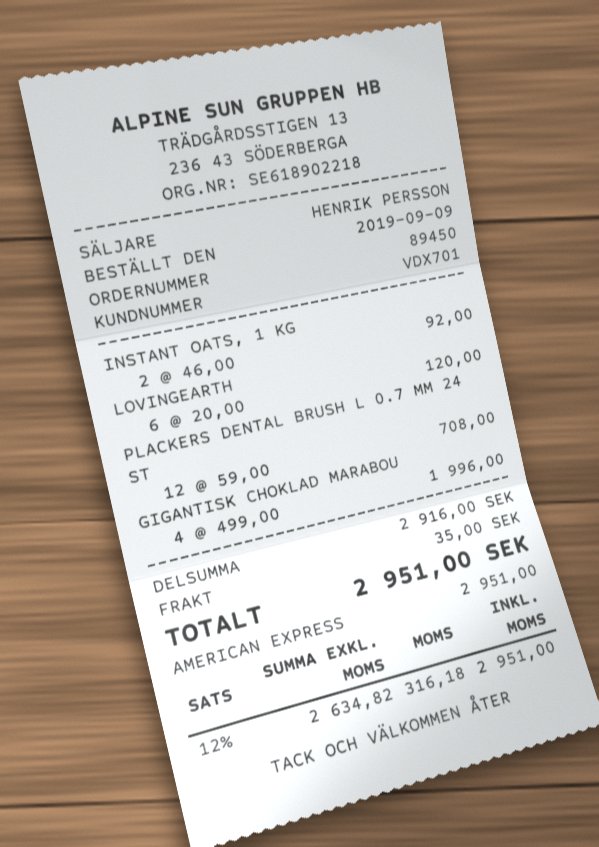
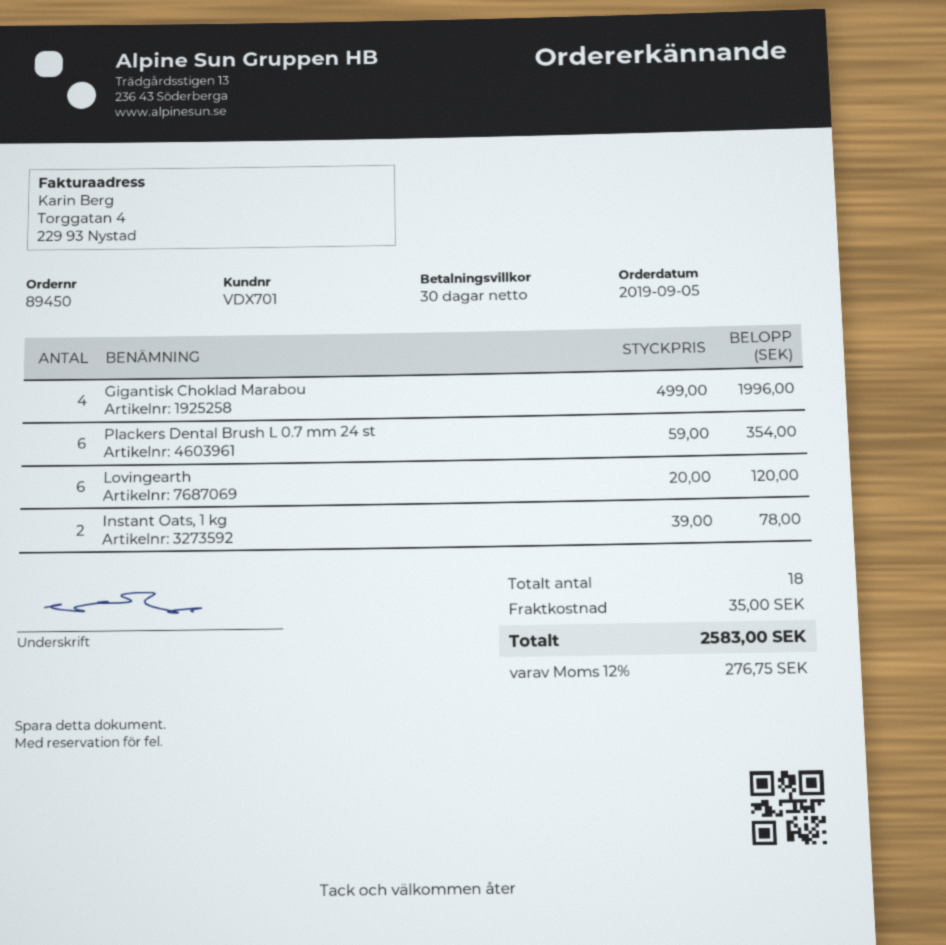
order date: 2019-09-09 -> 2019-09-05
INSTANT OATS, 1 KG: 2 x 46.00 = 92.00 -> 2 x 39.00 = 78.00
PLACKERS DENTAL BRUSH L 0.7 MM 24 ST: 12 x 59.00 = 708.00 -> 6 x 59.00 = 354.00
tax: 12% = 316.18 -> 12% = 276.75
total: 2951.00 -> 2583.00

